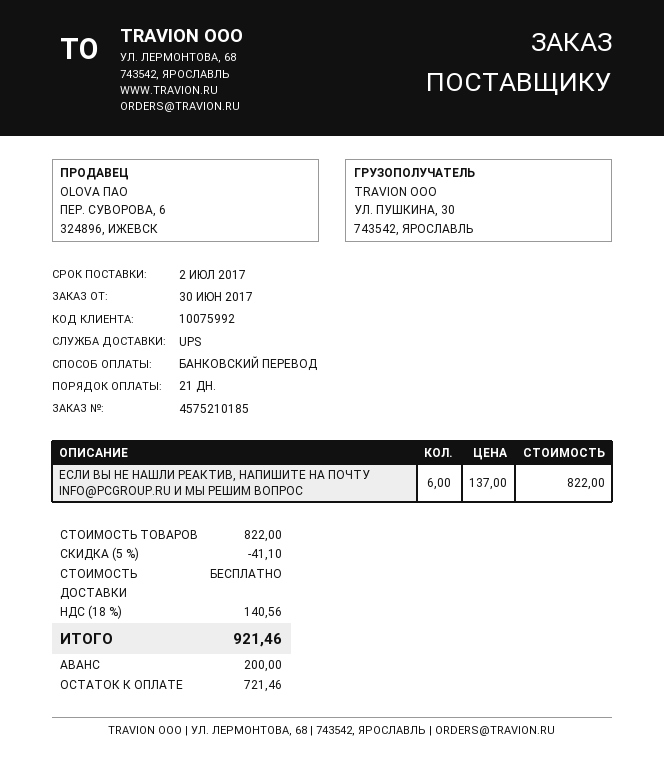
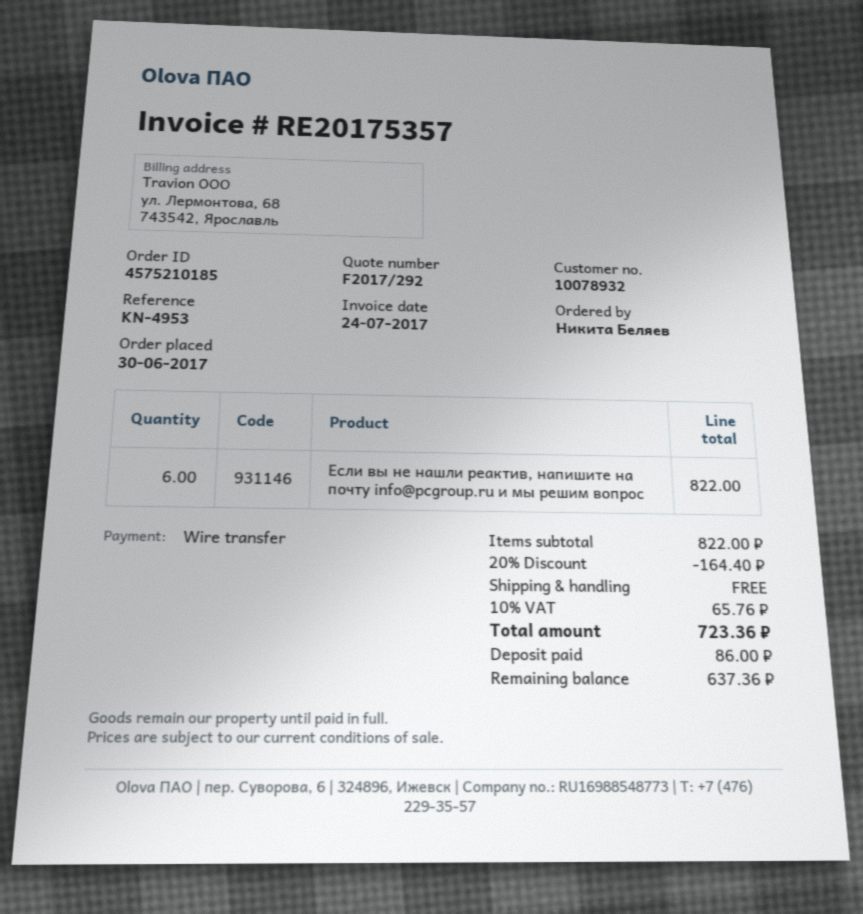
customer number: 10075992 -> 10078932
discount: 5% = 41.10 -> 20% = 164.40
tax: 18% = 140.56 -> 10% = 65.76
total: 921.46 -> 723.36
deposit: 200.00 -> 86.00
balance: 721.46 -> 637.36

